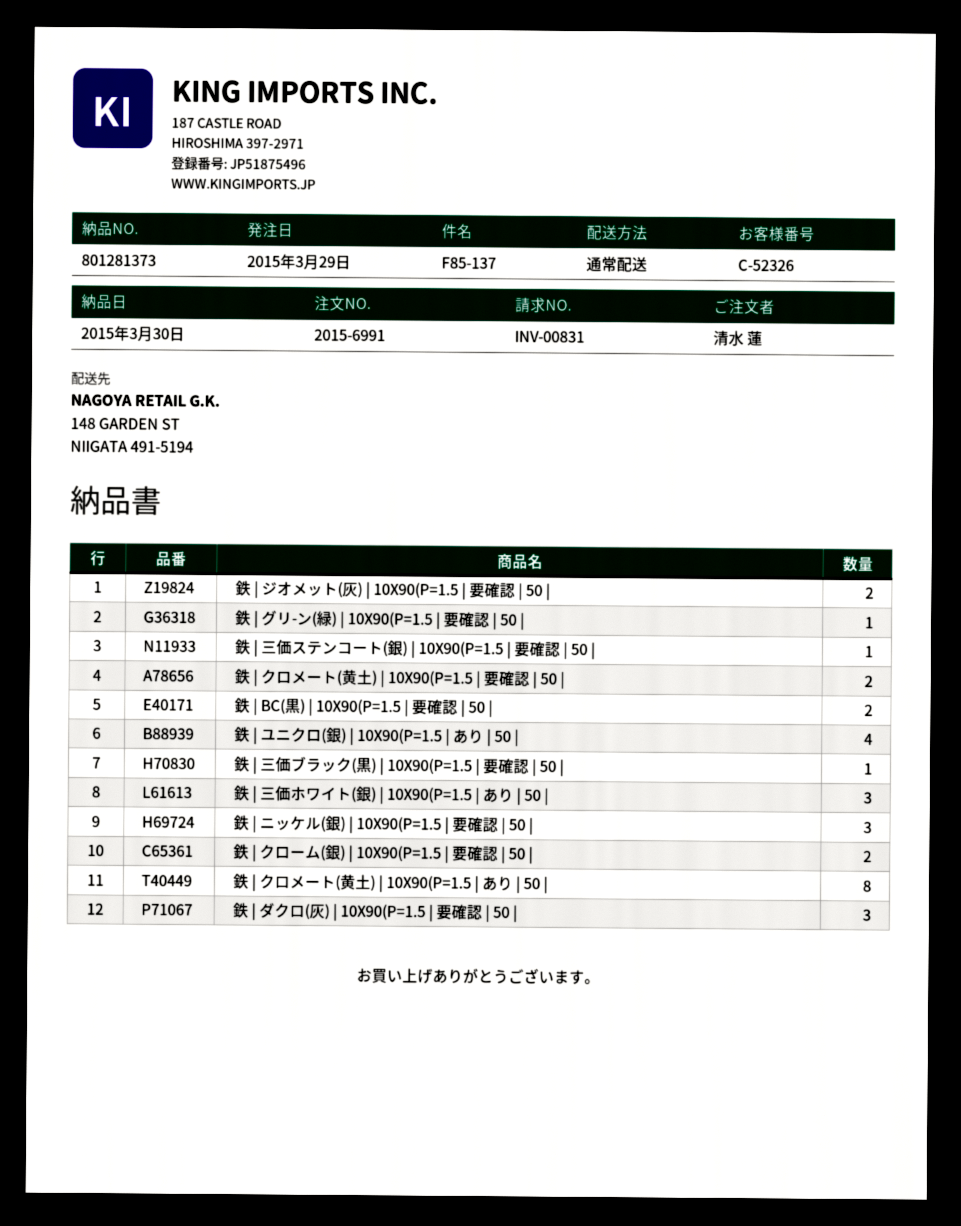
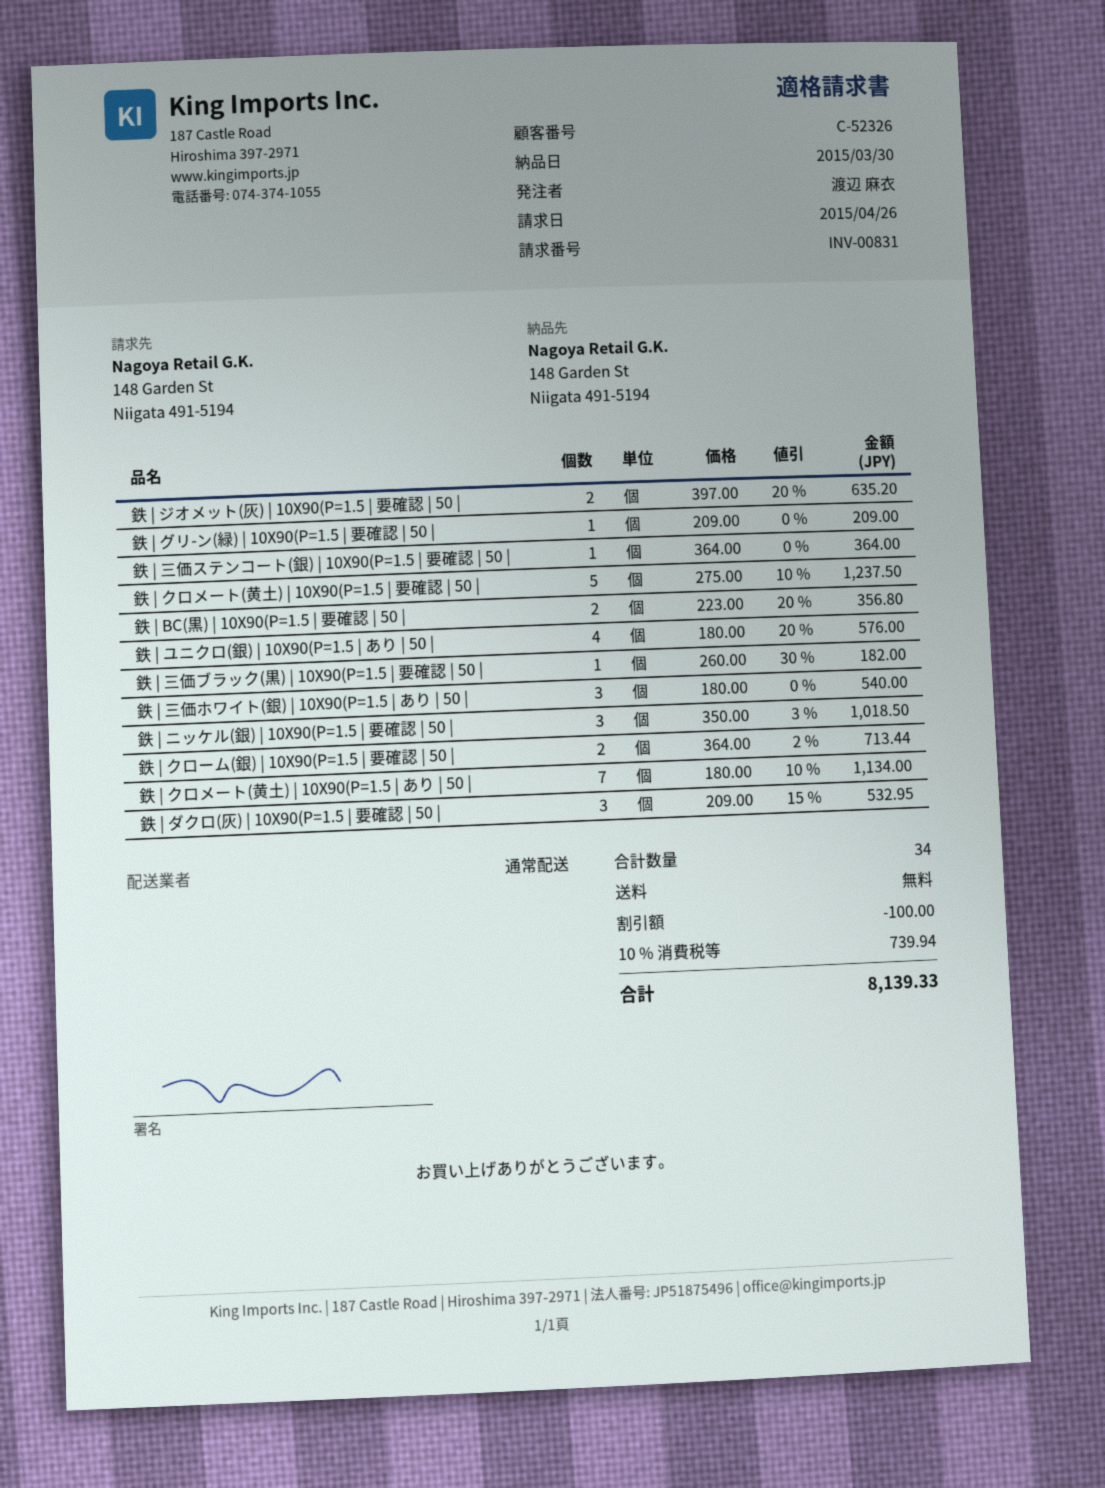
ordered by: 清水 蓮 -> 渡辺 麻衣
鉄 | クロメート(黄土) | 10X90(P=1.5 | 要確認 | 50 |: 2 -> 5
鉄 | クロメート(黄土) | 10X90(P=1.5 | あり | 50 |: 8 -> 7

